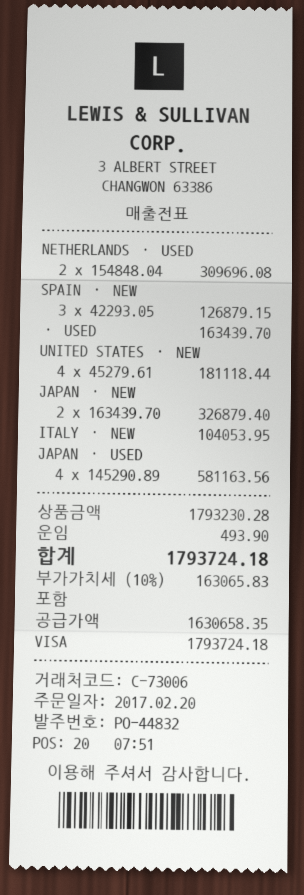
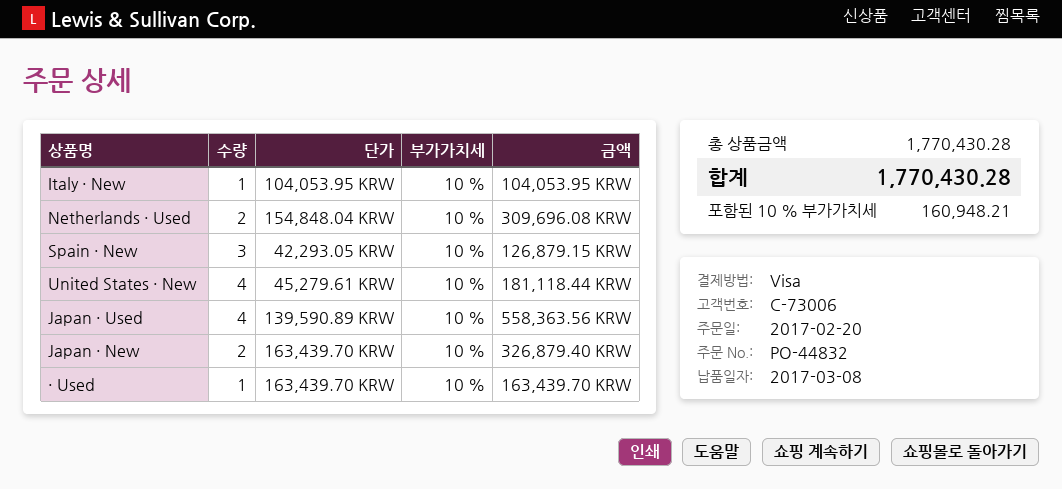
JAPAN · USED: 4 x 145290.89 = 581163.56 -> 4 x 139590.89 = 558363.56
subtotal: 1793230.28 -> 1770430.28
shipping: 493.90 -> none
tax: 10% = 163065.83 -> 10% = 160948.21
total: 1793724.18 -> 1770430.28

